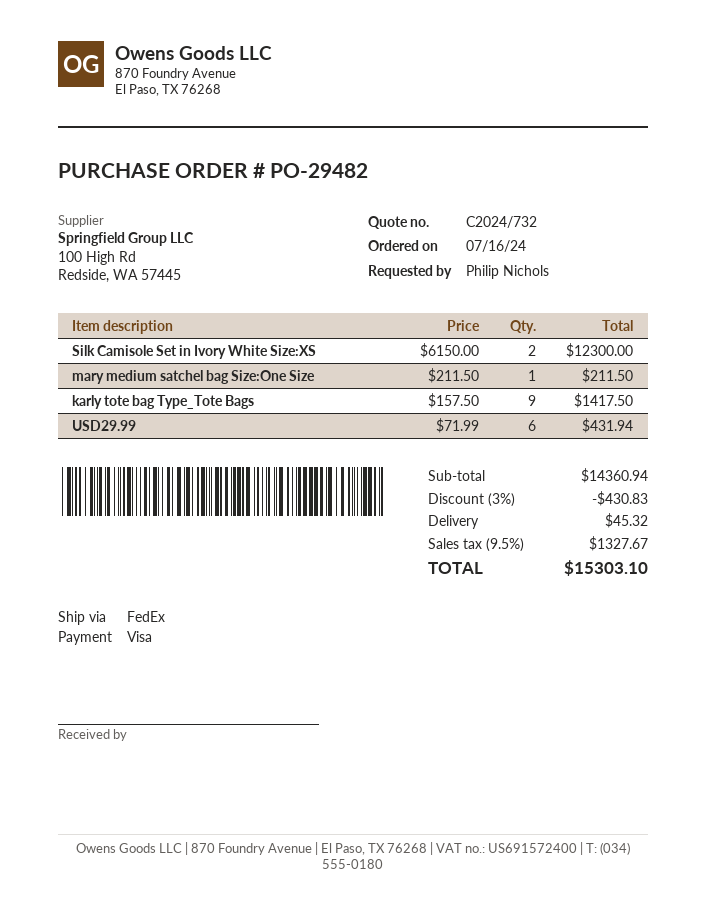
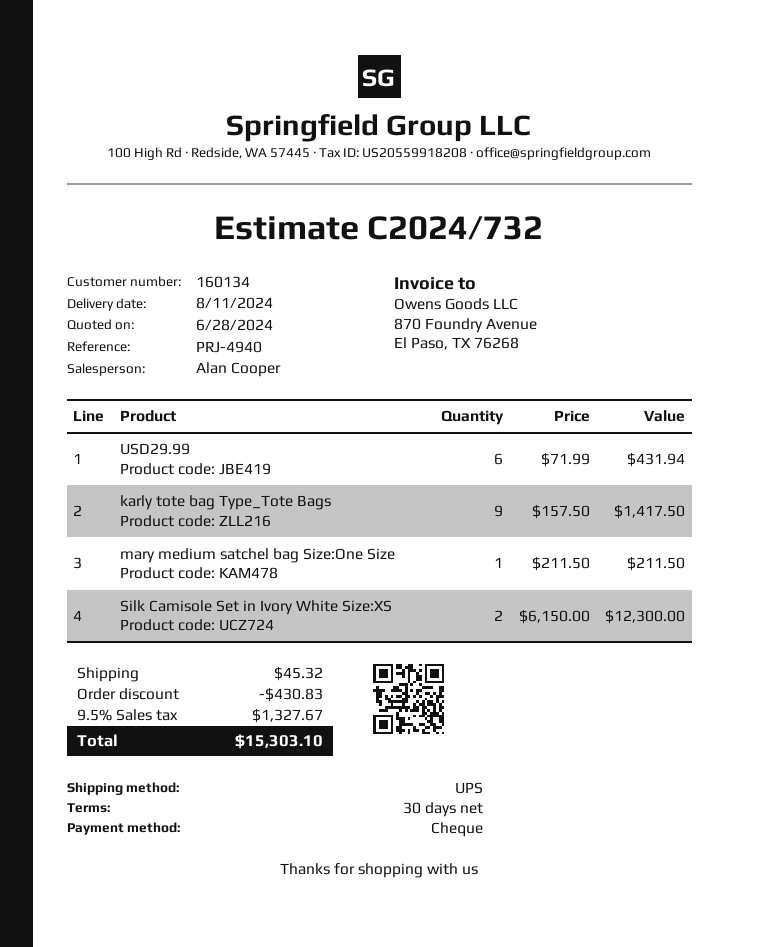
payment method: Visa -> cheque
shipping method: FedEx -> UPS

